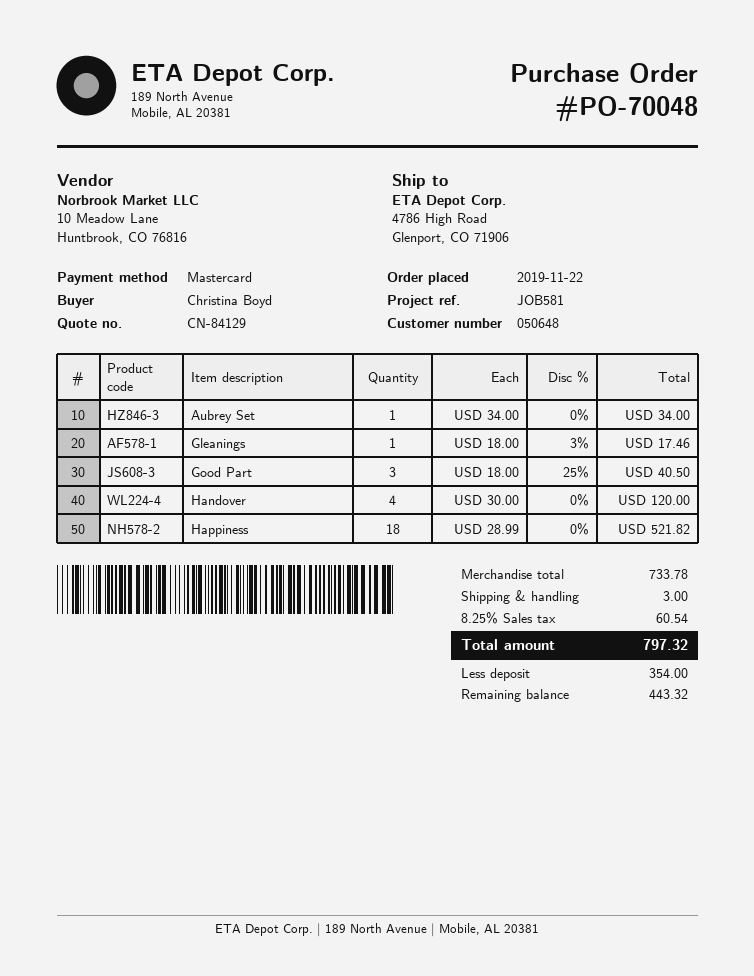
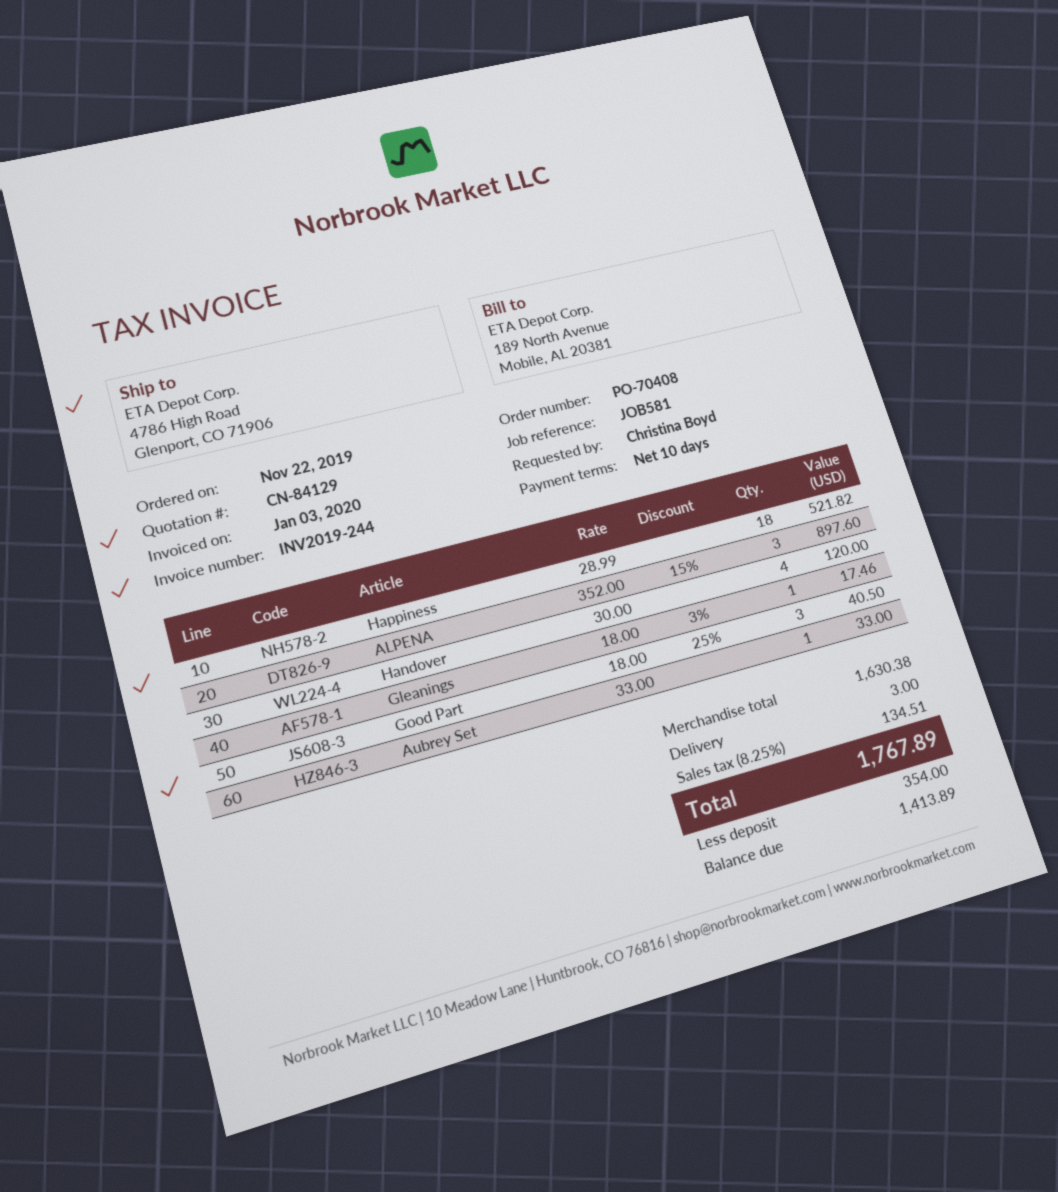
order number: PO-70048 -> PO-70408
Aubrey Set: 1 x 34.00 = 34.00 -> 1 x 33.00 = 33.00
ALPENA: none -> 3 x 352.00 - 15% = 897.60
subtotal: 733.78 -> 1630.38
tax: 8.25% = 60.54 -> 8.25% = 134.51
total: 797.32 -> 1767.89
balance: 443.32 -> 1413.89

